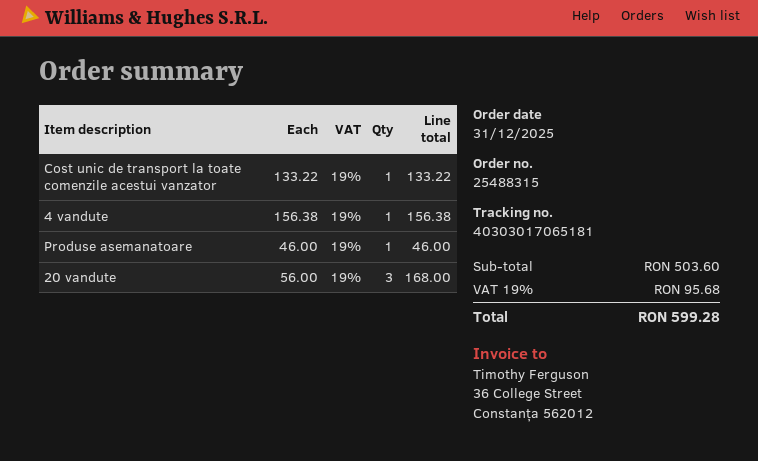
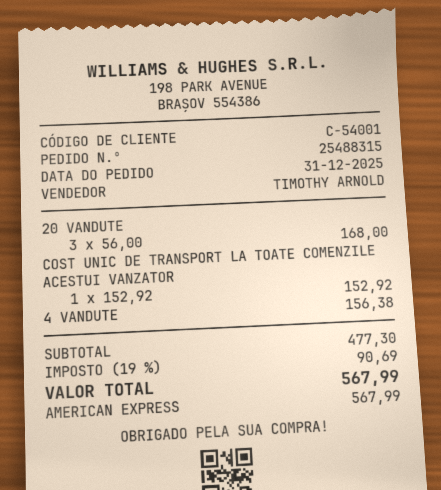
Cost unic de transport la toate comenzile acestui vanzator: 1 x 133.22 = 133.22 -> 1 x 152.92 = 152.92
Produse asemanatoare: 1 x 46.00 = 46.00 -> none
subtotal: 503.60 -> 477.30
tax: 19% = 95.68 -> 19% = 90.69
total: 599.28 -> 567.99

